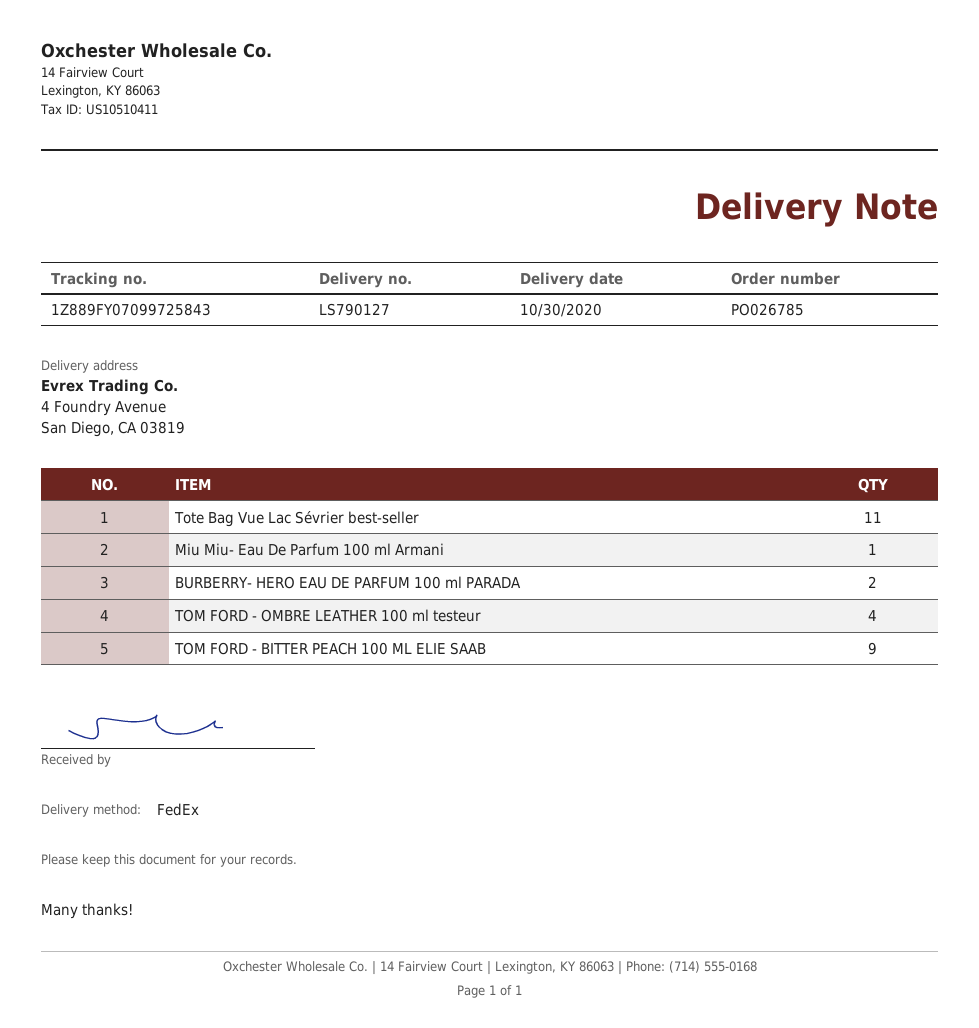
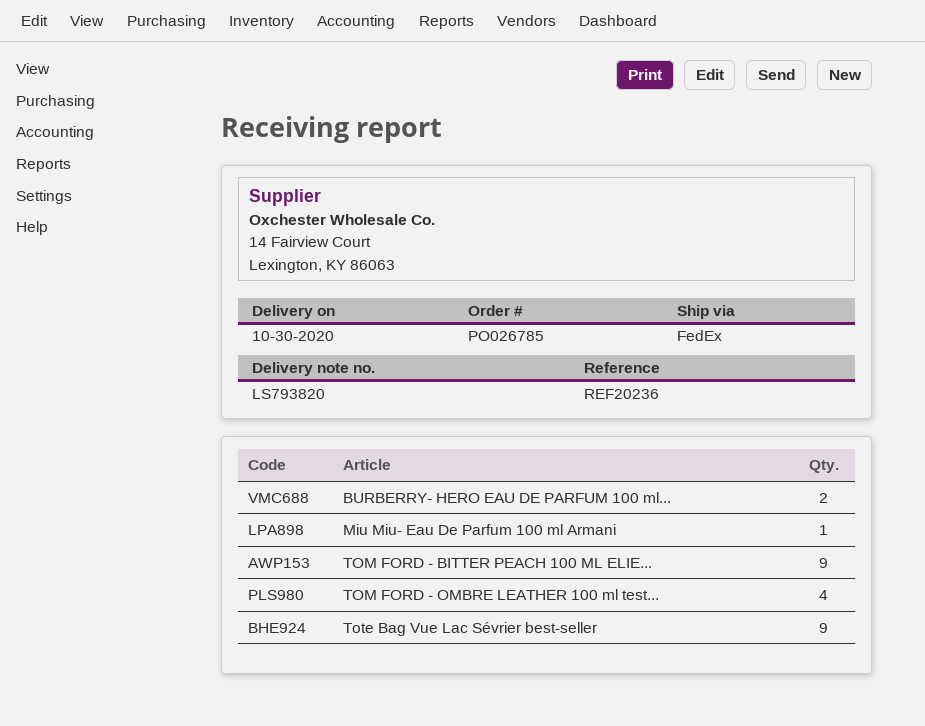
delivery note number: LS790127 -> LS793820
Tote Bag Vue Lac Sévrier best-seller: 11 -> 9

